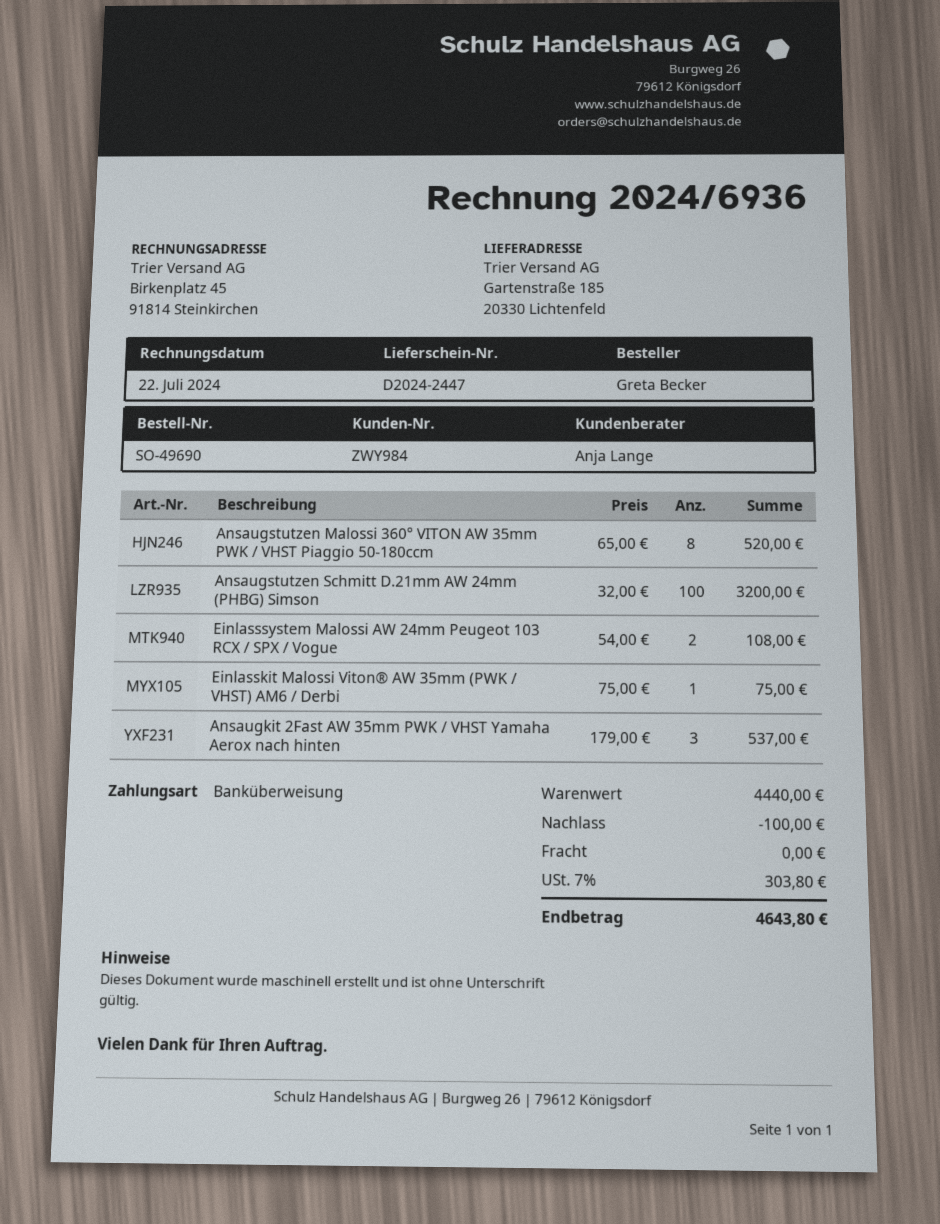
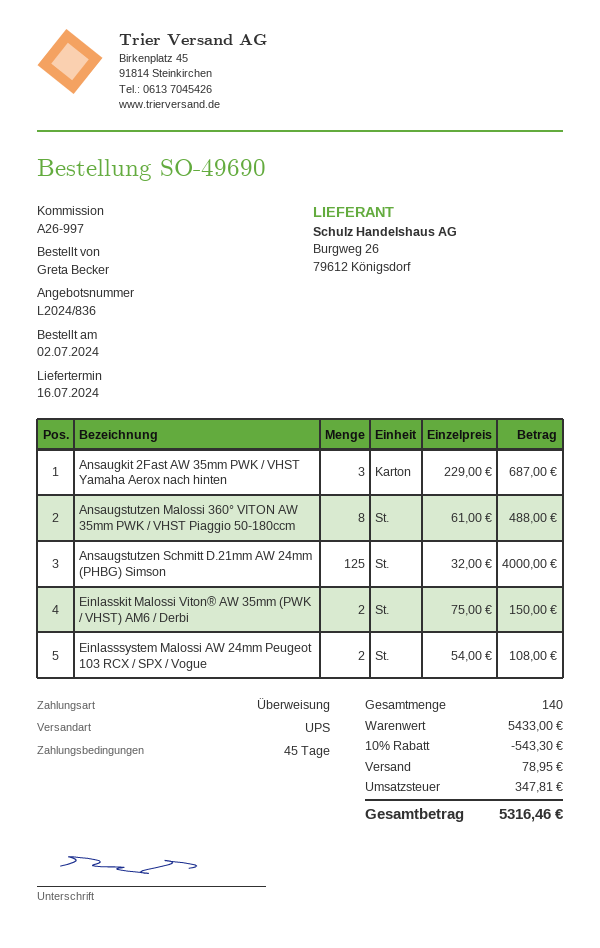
Ansaugstutzen Malossi 360° VITON AW 35mm PWK / VHST Piaggio 50-180ccm: 8 x 65.00 = 520.00 -> 8 x 61.00 = 488.00
Ansaugstutzen Schmitt D.21mm AW 24mm (PHBG) Simson: 100 x 32.00 = 3200.00 -> 125 x 32.00 = 4000.00
Einlasskit Malossi Viton® AW 35mm (PWK / VHST) AM6 / Derbi: 1 x 75.00 = 75.00 -> 2 x 75.00 = 150.00
Ansaugkit 2Fast AW 35mm PWK / VHST Yamaha Aerox nach hinten: 3 x 179.00 = 537.00 -> 3 x 229.00 = 687.00
subtotal: 4440.00 -> 5433.00
discount: 100.00 -> 543.30
shipping: 0.00 -> 78.95
tax: 303.80 -> 347.81
total: 4643.80 -> 5316.46

